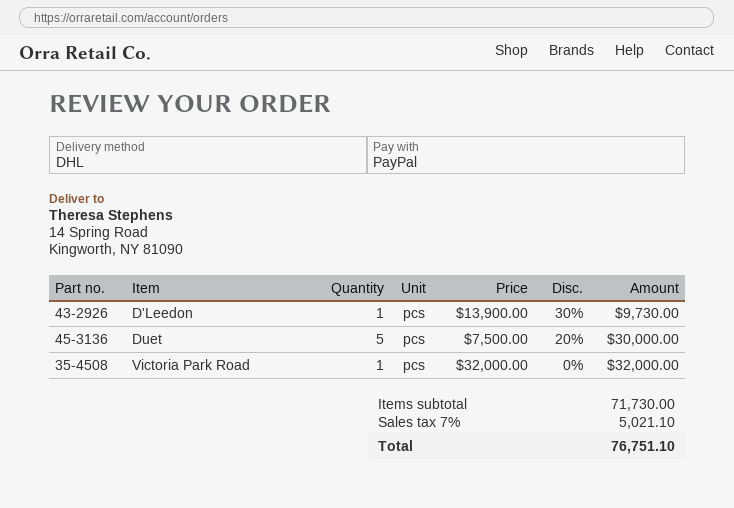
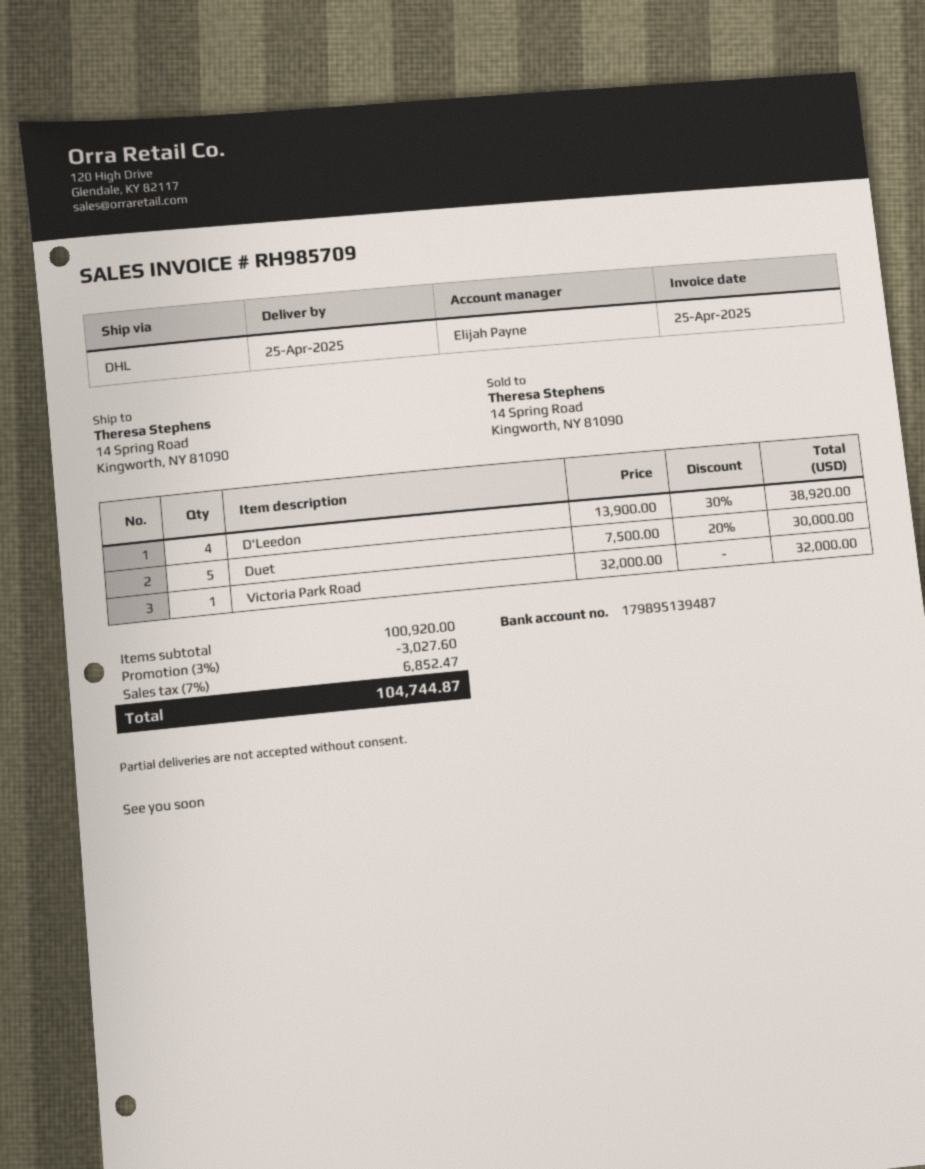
D'Leedon: 1 x 13900.00 - 30% = 9730.00 -> 4 x 13900.00 - 30% = 38920.00
subtotal: 71730.00 -> 100920.00
discount: none -> 3% = 3027.60
tax: 7% = 5021.10 -> 7% = 6852.47
total: 76751.10 -> 104744.87

